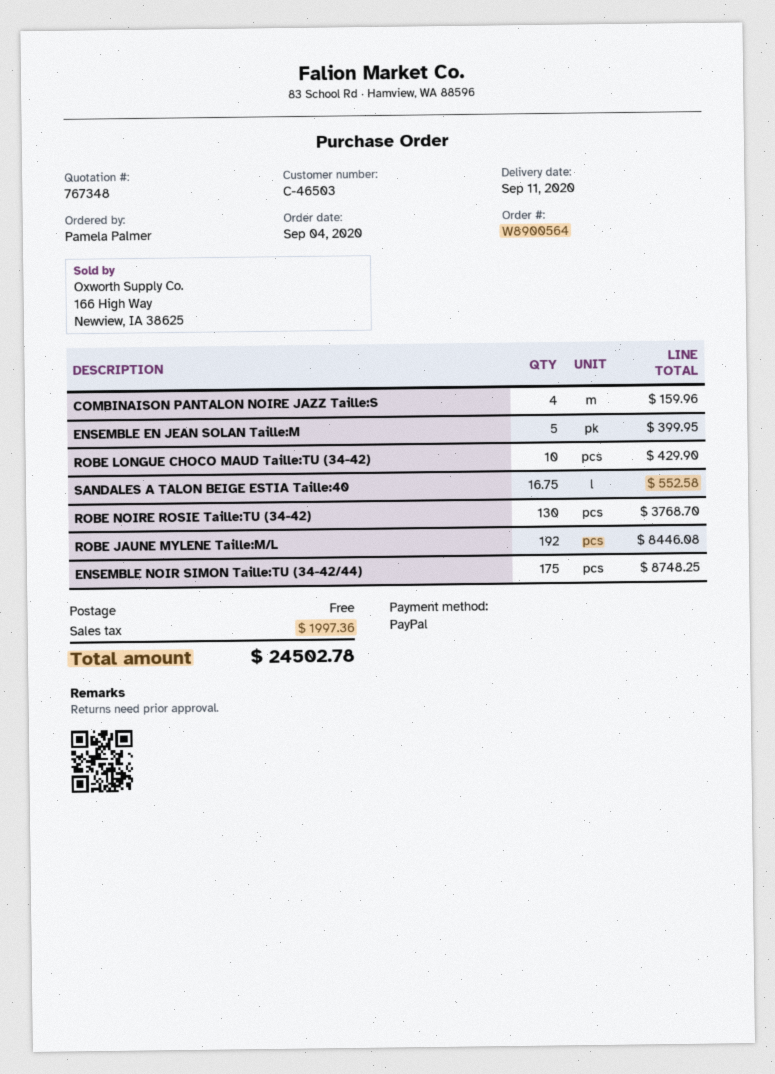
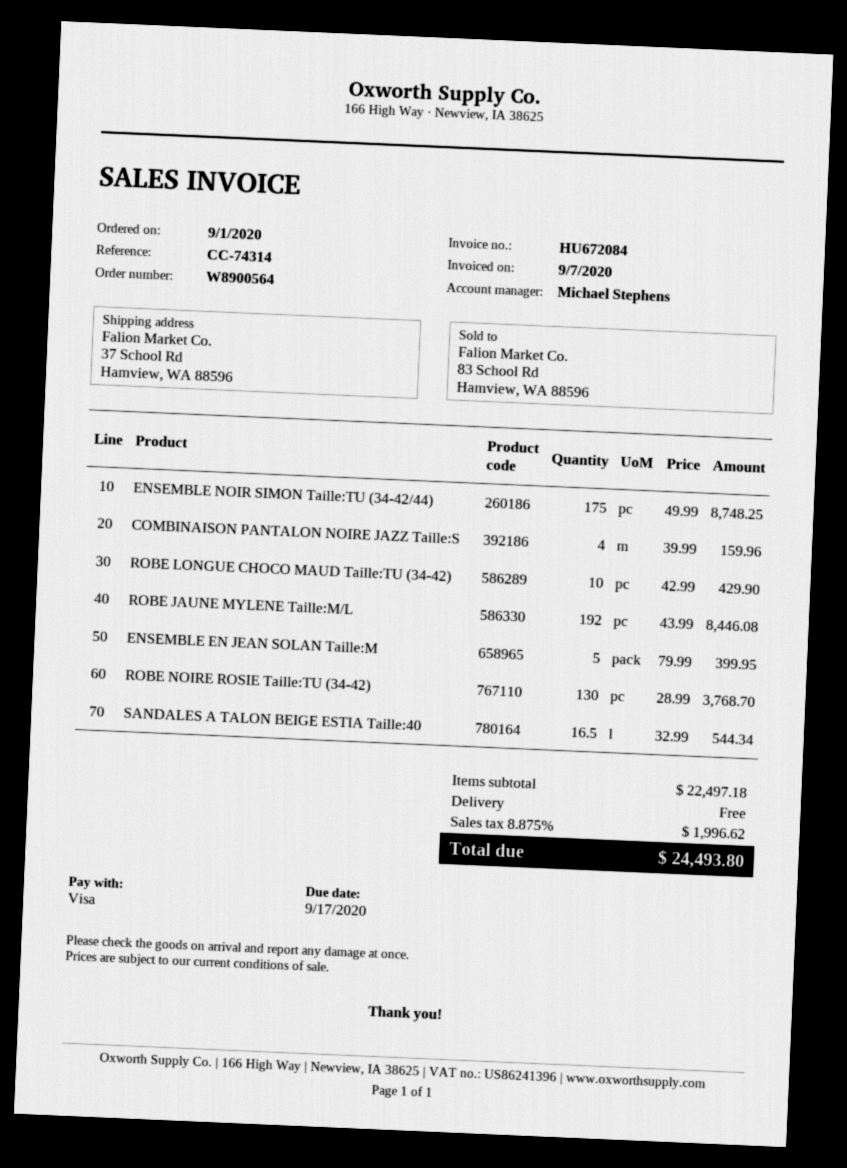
order date: 2020-09-04 -> 2020-09-01
payment method: PayPal -> Visa
SANDALES A TALON BEIGE ESTIA Taille:40: 16.75 for 552.58 -> 16.5 for 544.34
tax: 1997.36 -> 1996.62
total: 24502.78 -> 24493.80

